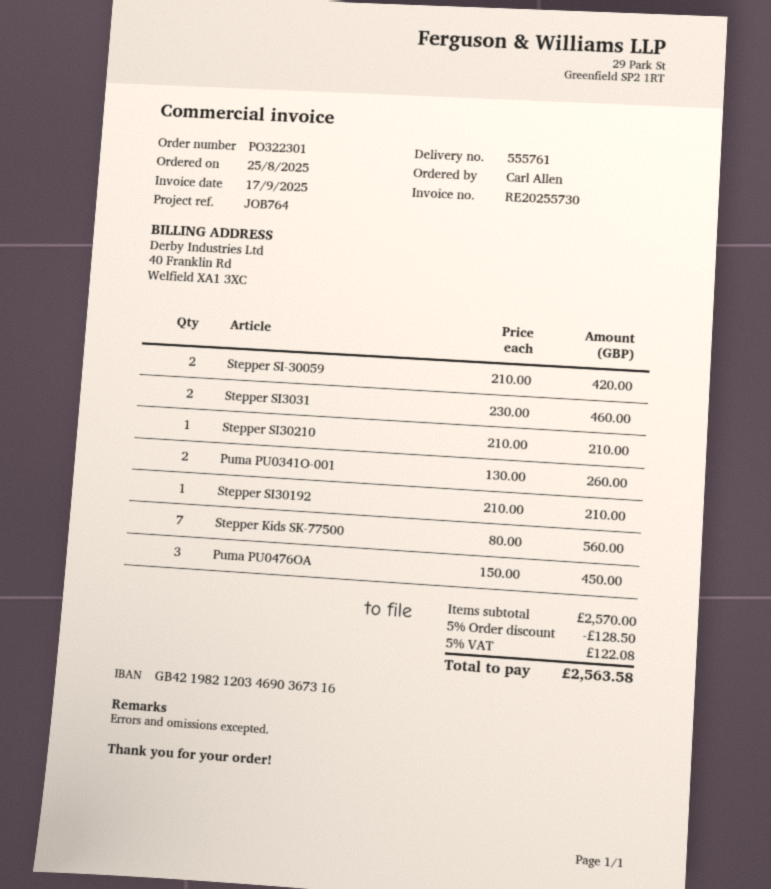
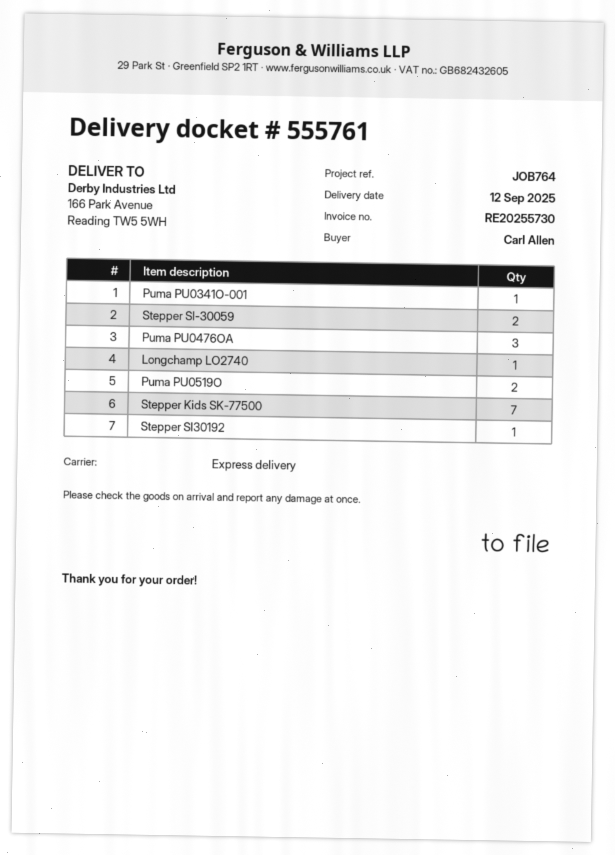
Stepper SI3031: 2 -> none
Stepper SI30210: 1 -> none
Puma PU0341O-001: 2 -> 1
Longchamp LO2740: none -> 1
Puma PU0519O: none -> 2

